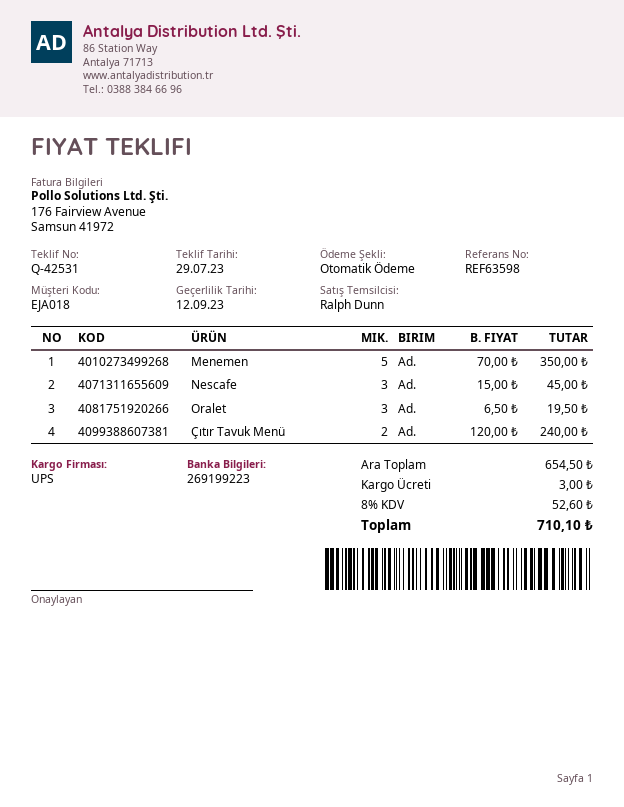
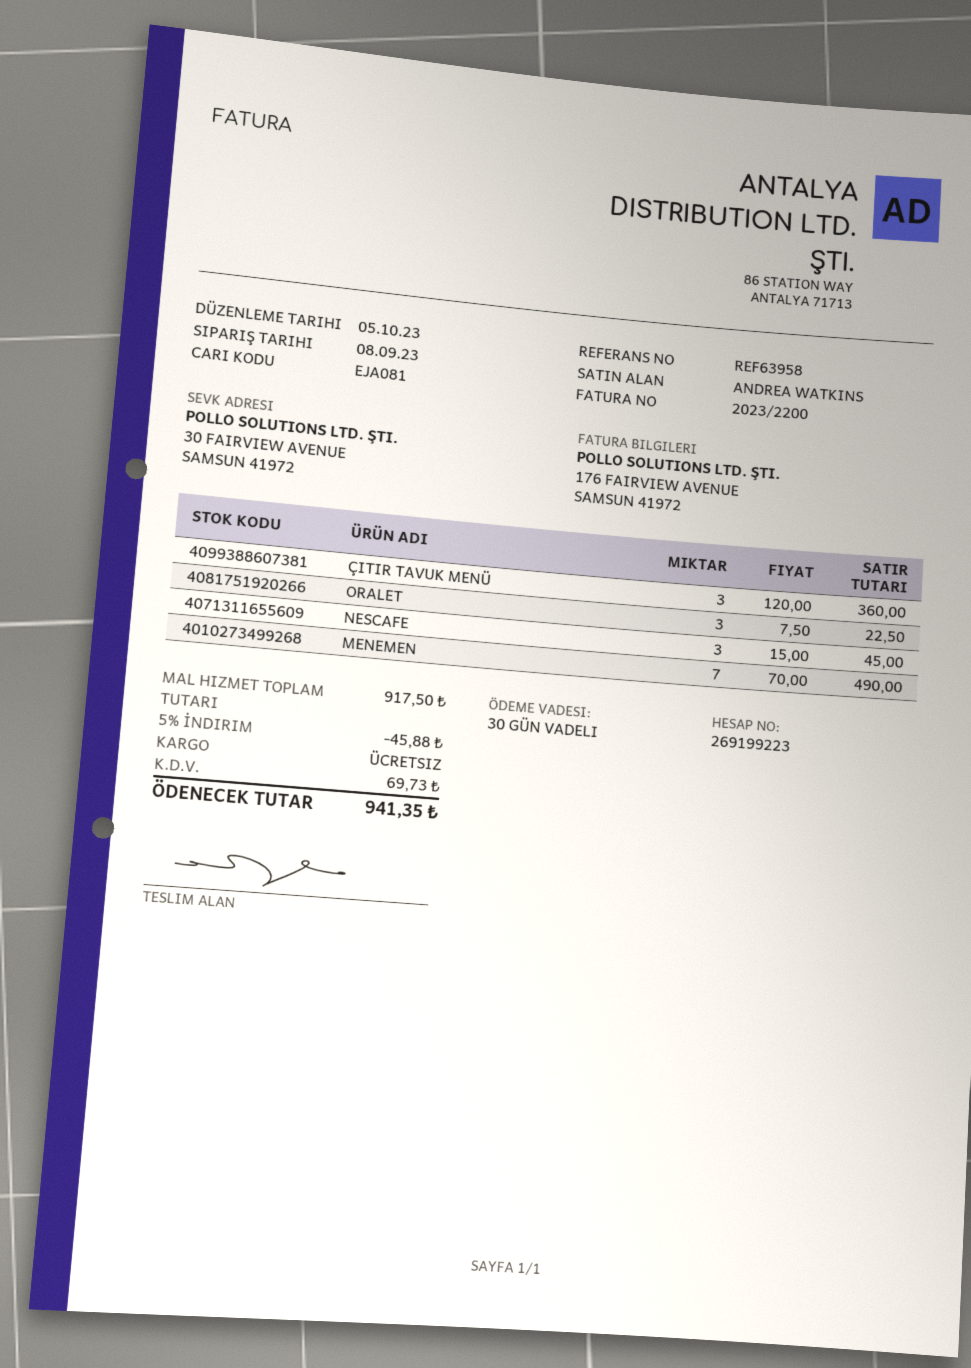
customer number: EJA018 -> EJA081
reference: REF63598 -> REF63958
Menemen: 5 x 70.00 = 350.00 -> 7 x 70.00 = 490.00
Oralet: 3 x 6.50 = 19.50 -> 3 x 7.50 = 22.50
Çıtır Tavuk Menü: 2 x 120.00 = 240.00 -> 3 x 120.00 = 360.00
subtotal: 654.50 -> 917.50
discount: none -> 5% = 45.88
shipping: 3.00 -> 0.00
tax: 52.60 -> 69.73
total: 710.10 -> 941.35

